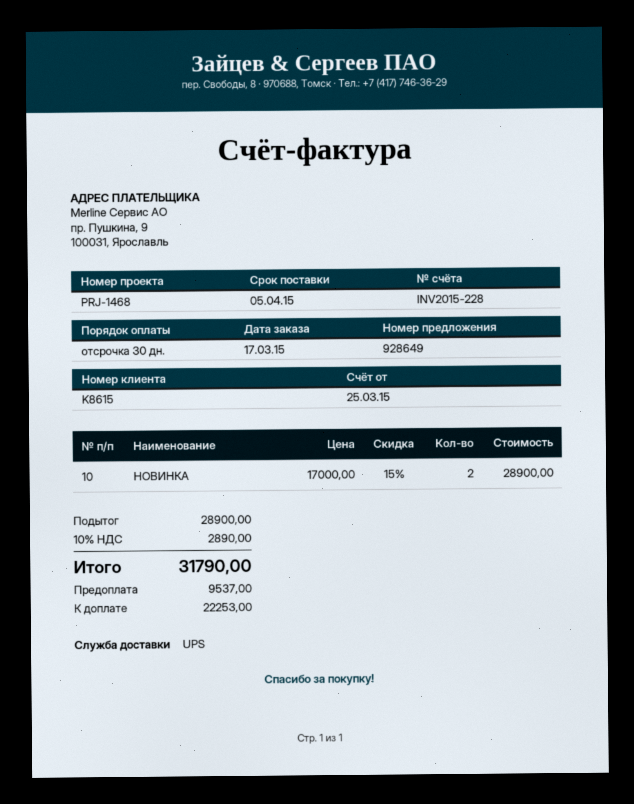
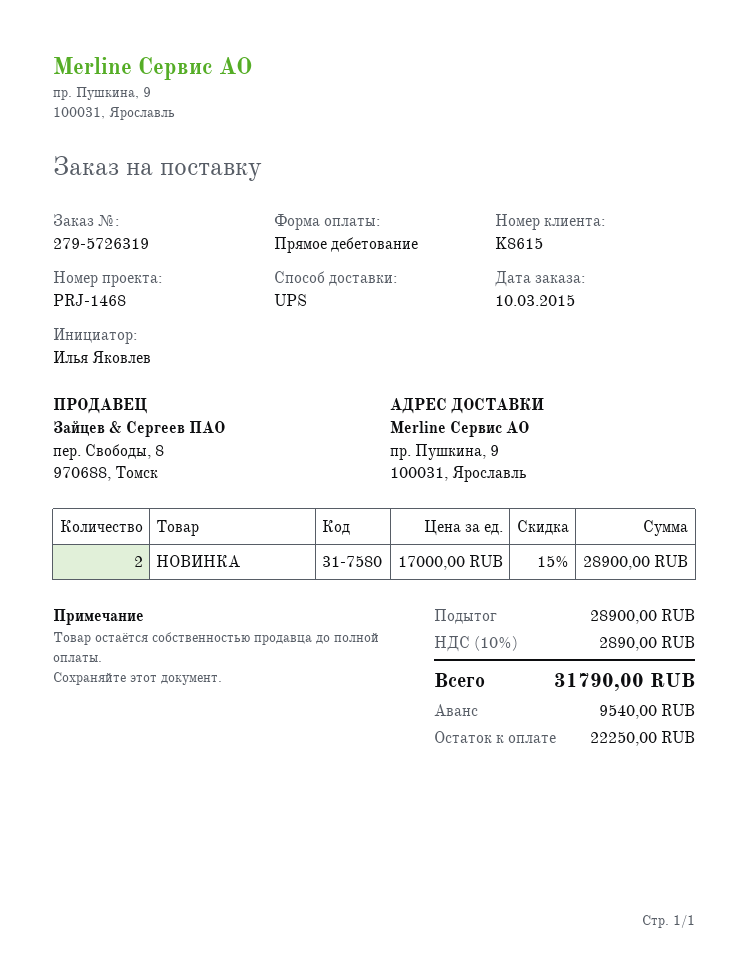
order date: 2015-03-17 -> 2015-03-10
deposit: 9537.00 -> 9540.00
balance: 22253.00 -> 22250.00

